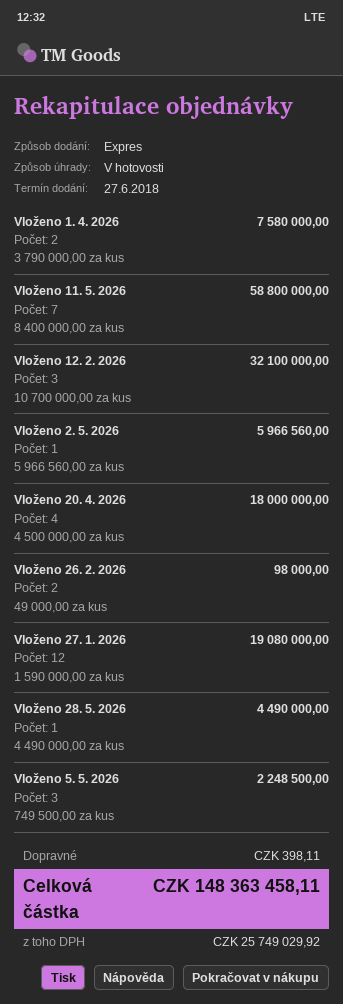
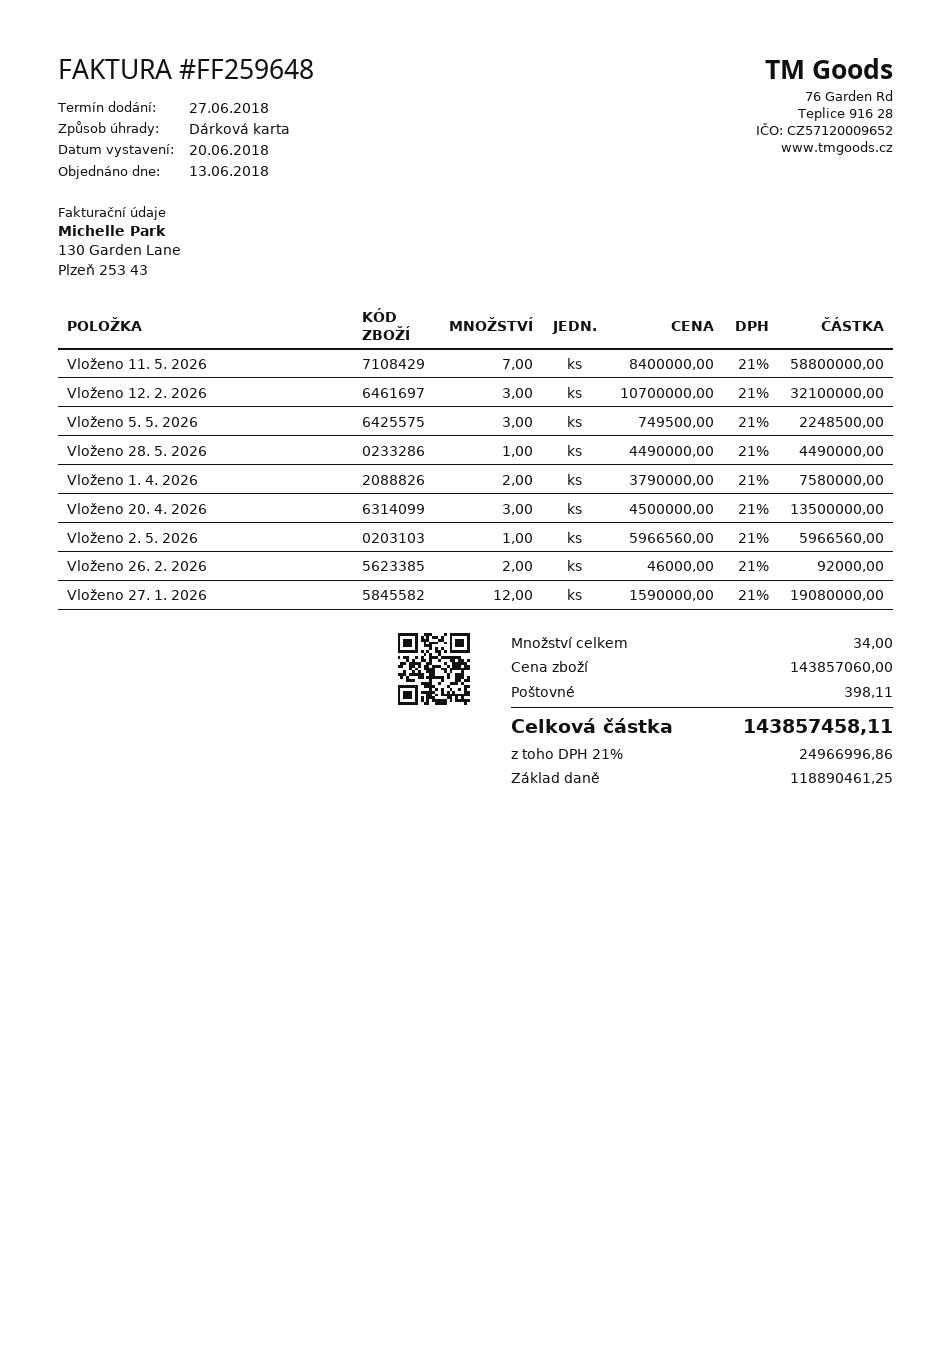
payment method: cash -> gift card
Vloženo 20. 4. 2026: 4 x 4500000.00 = 18000000.00 -> 3 x 4500000.00 = 13500000.00
Vloženo 26. 2. 2026: 2 x 49000.00 = 98000.00 -> 2 x 46000.00 = 92000.00
tax: 25749029.92 -> 24966996.86
total: 148363458.11 -> 143857458.11

